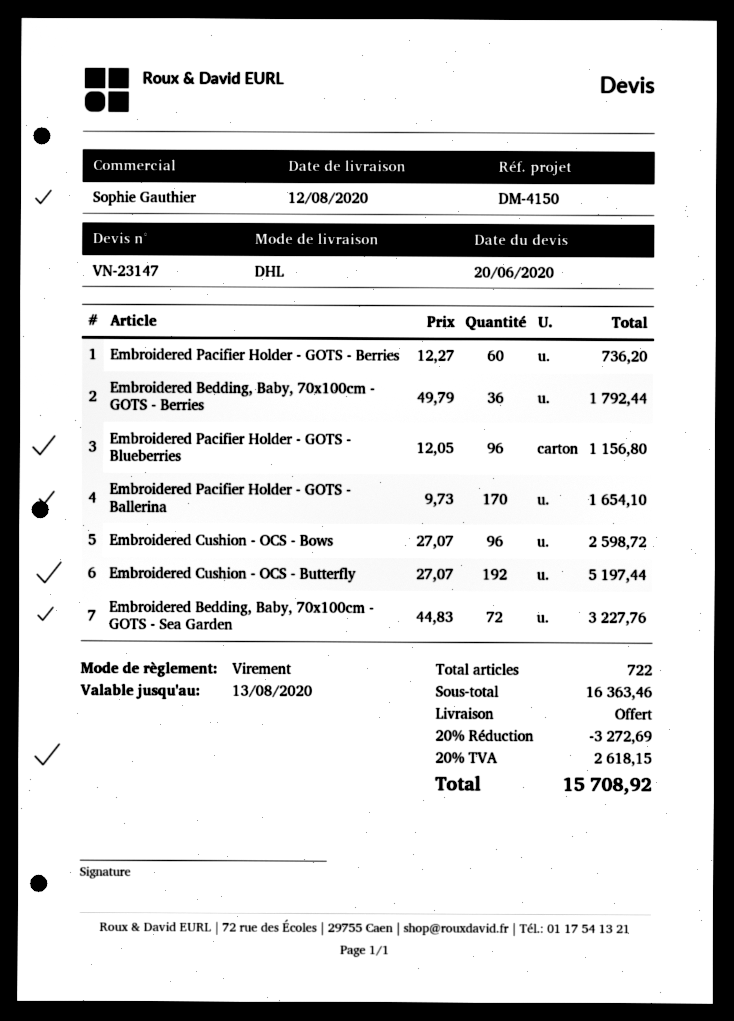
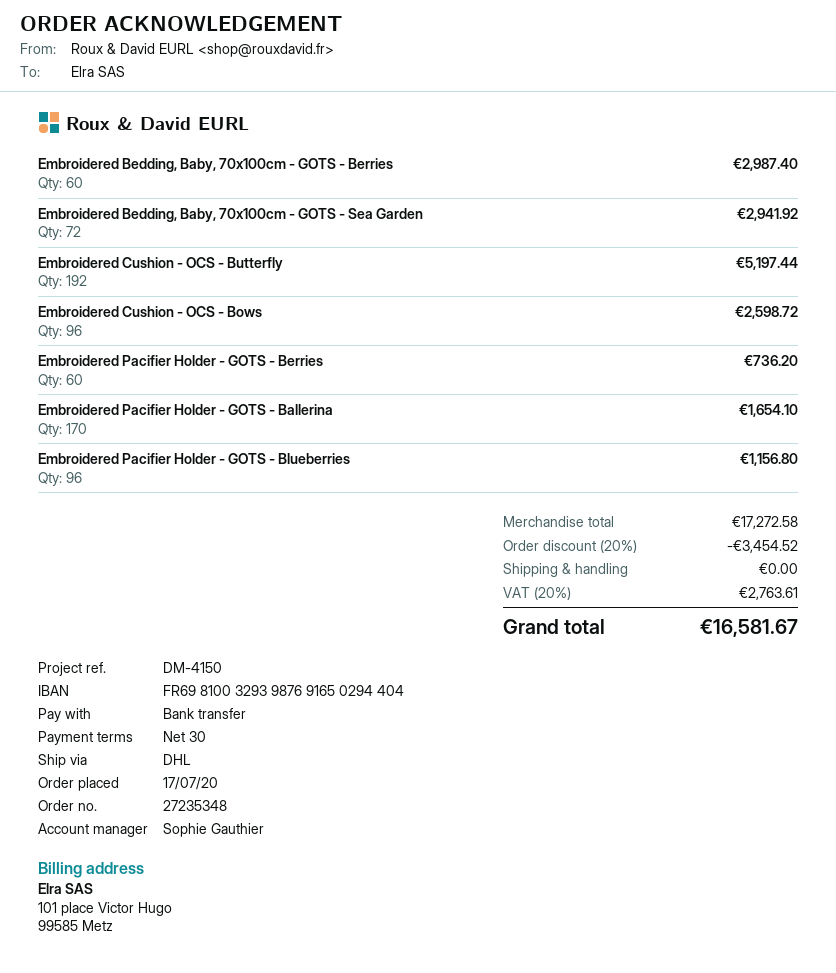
Embroidered Bedding, Baby, 70x100cm - GOTS - Berries: 36 for 1792.44 -> 60 for 2987.40
Embroidered Bedding, Baby, 70x100cm - GOTS - Sea Garden: 72 for 3227.76 -> 72 for 2941.92
subtotal: 16363.46 -> 17272.58
discount: 20% = 3272.69 -> 20% = 3454.52
tax: 20% = 2618.15 -> 20% = 2763.61
total: 15708.92 -> 16581.67

